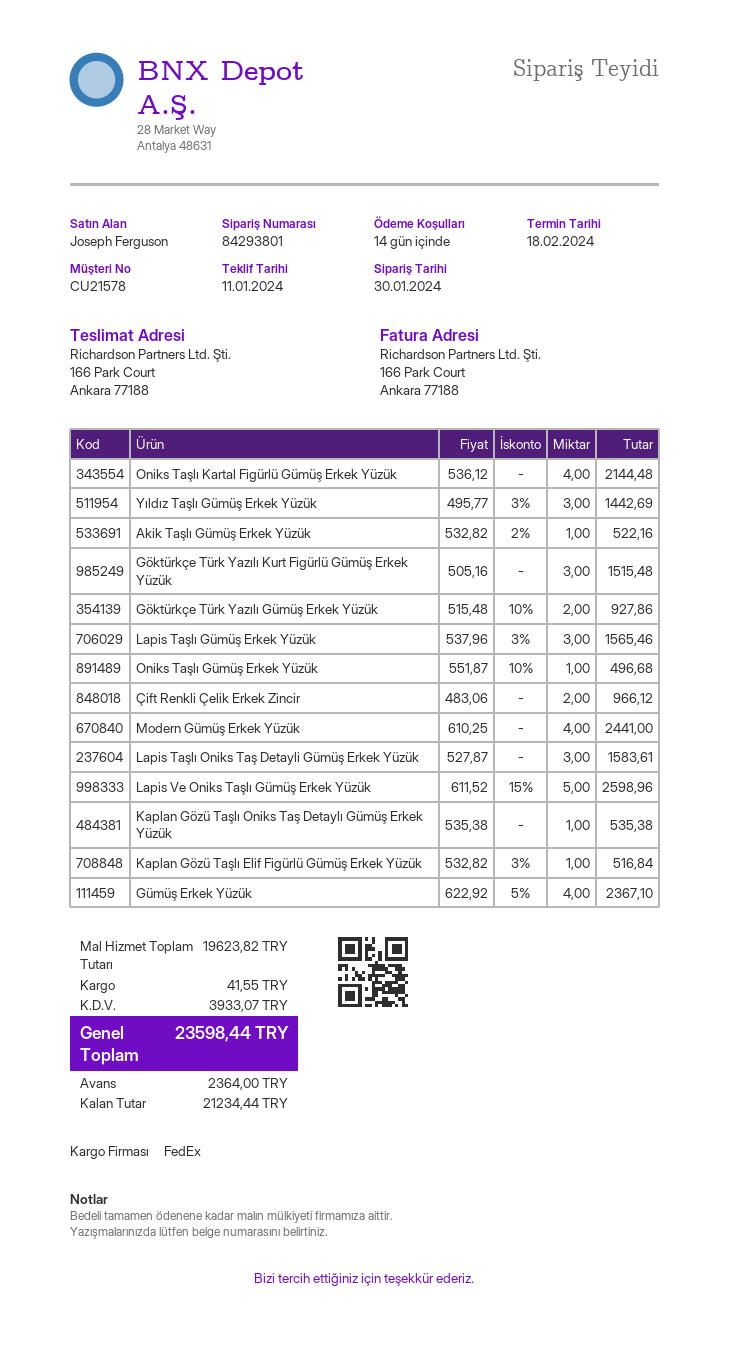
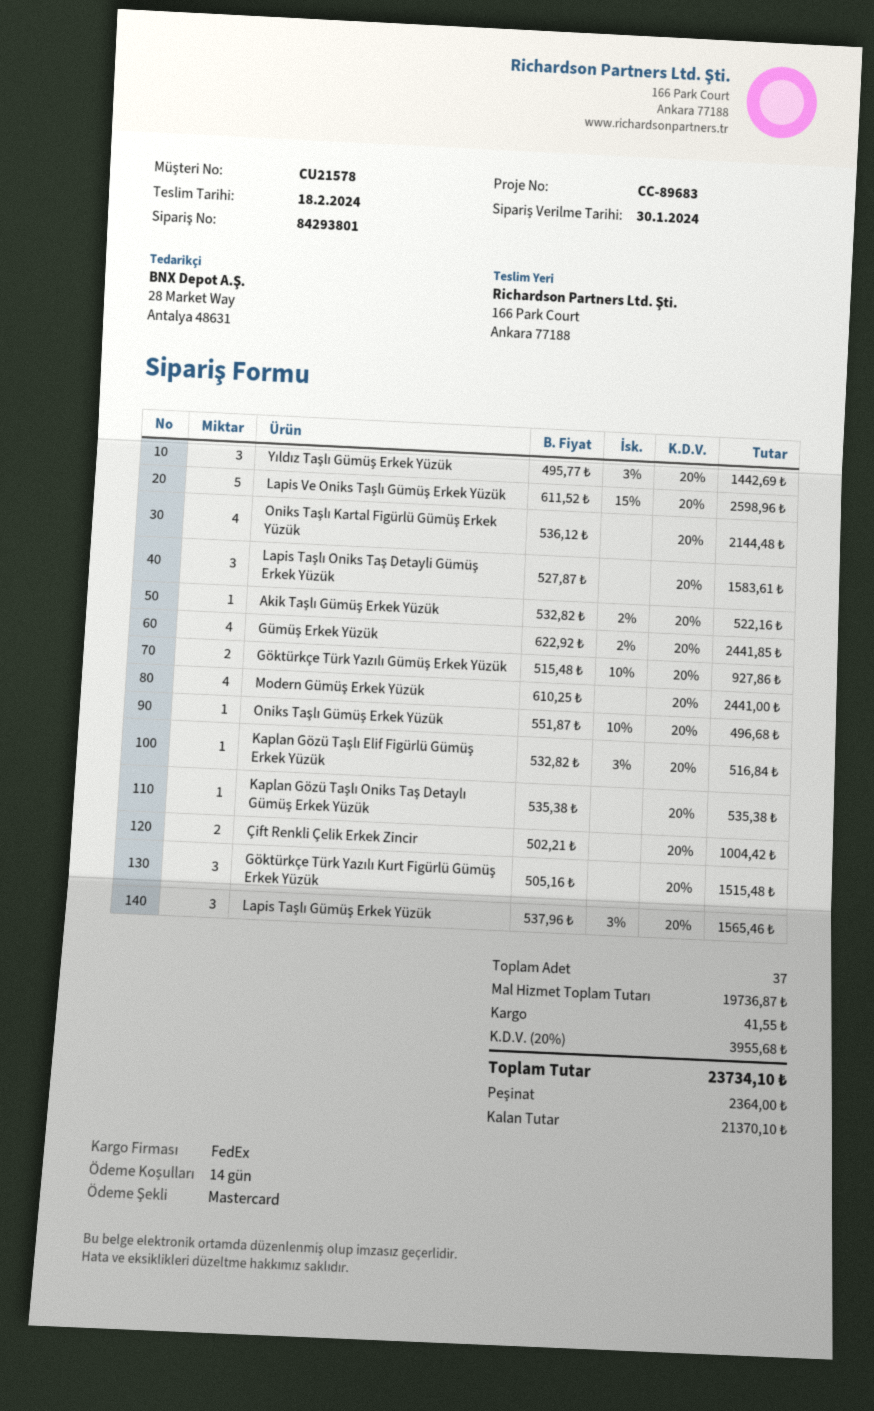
Çift Renkli Çelik Erkek Zincir: 2 x 483.06 = 966.12 -> 2 x 502.21 = 1004.42
Gümüş Erkek Yüzük: 4 x 622.92 - 5% = 2367.10 -> 4 x 622.92 - 2% = 2441.85
subtotal: 19623.82 -> 19736.87
tax: 3933.07 -> 3955.68
total: 23598.44 -> 23734.10
balance: 21234.44 -> 21370.10

